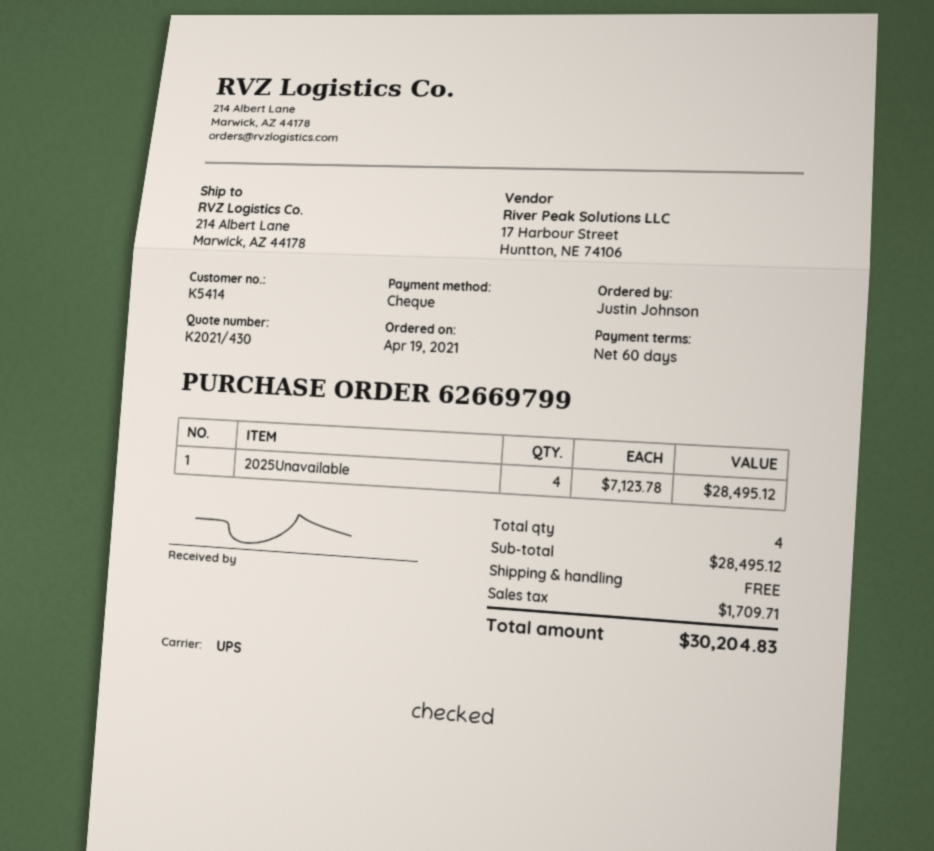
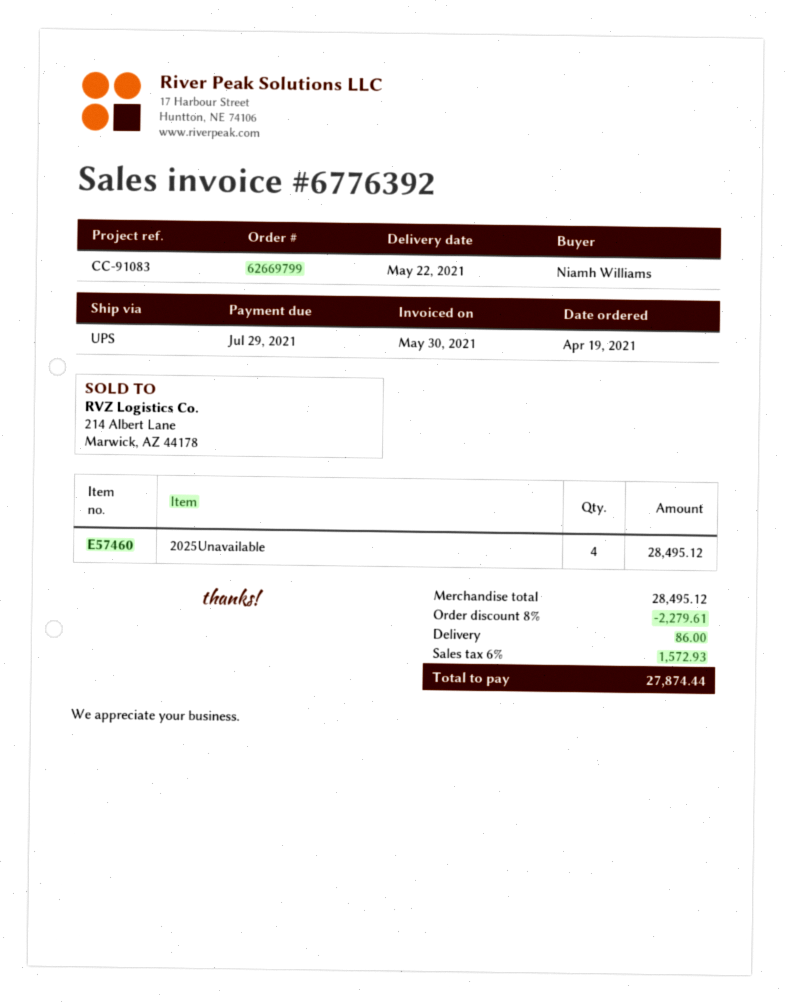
ordered by: Justin Johnson -> Niamh Williams
discount: none -> 8% = 2279.61
shipping: 0.00 -> 86.00
tax: 1709.71 -> 1572.93
total: 30204.83 -> 27874.44

